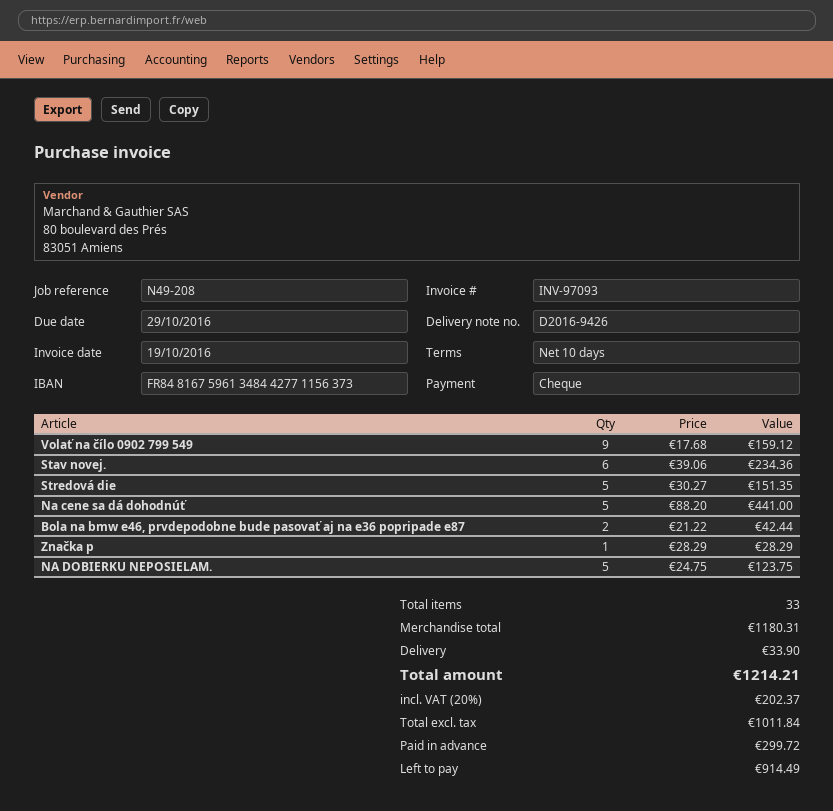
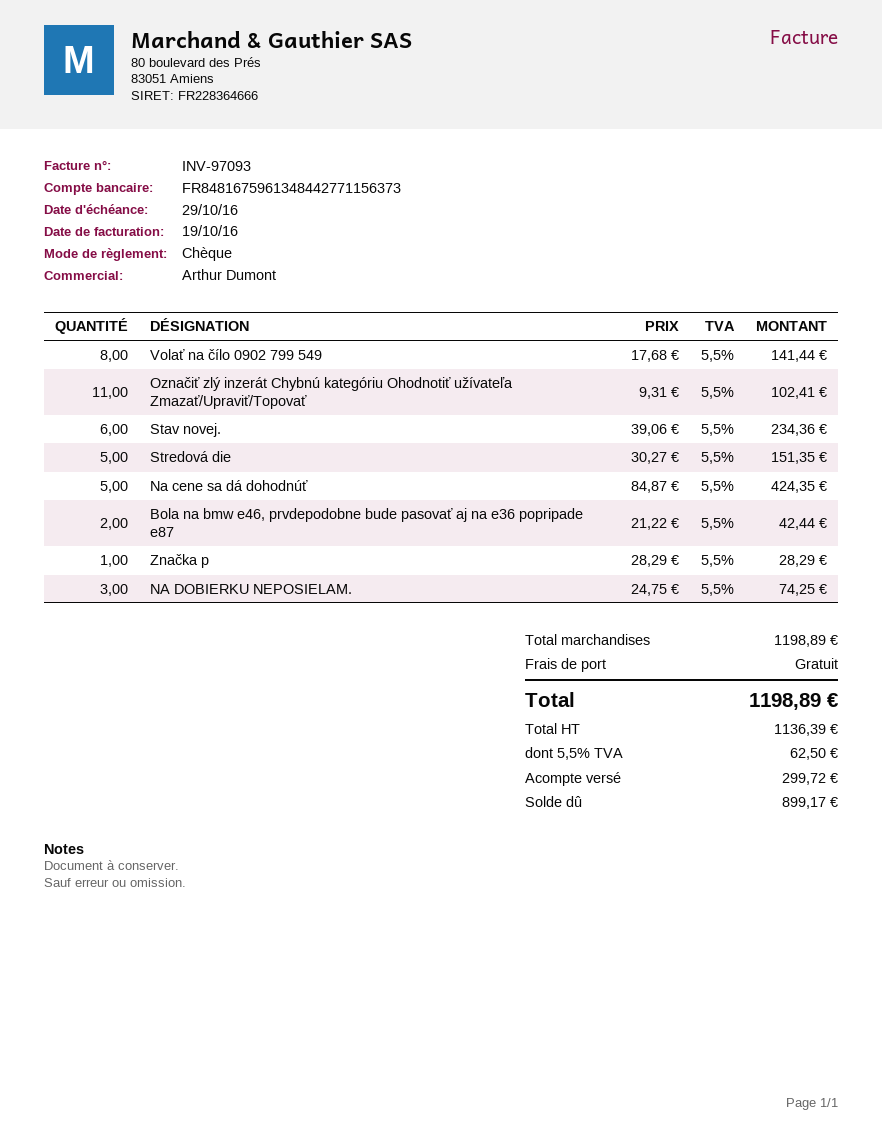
Volať na čílo 0902 799 549: 9 x 17.68 = 159.12 -> 8 x 17.68 = 141.44
Na cene sa dá dohodnúť: 5 x 88.20 = 441.00 -> 5 x 84.87 = 424.35
NA DOBIERKU NEPOSIELAM.: 5 x 24.75 = 123.75 -> 3 x 24.75 = 74.25
Označiť zlý inzerát Chybnú kategóriu Ohodnotiť užívateľa Zmazať/Upraviť/Topovať: none -> 11 x 9.31 = 102.41
subtotal: 1180.31 -> 1198.89
shipping: 33.90 -> 0.00
net: 1011.84 -> 1136.39
tax: 20% = 202.37 -> 5.5% = 62.50
total: 1214.21 -> 1198.89
balance: 914.49 -> 899.17

